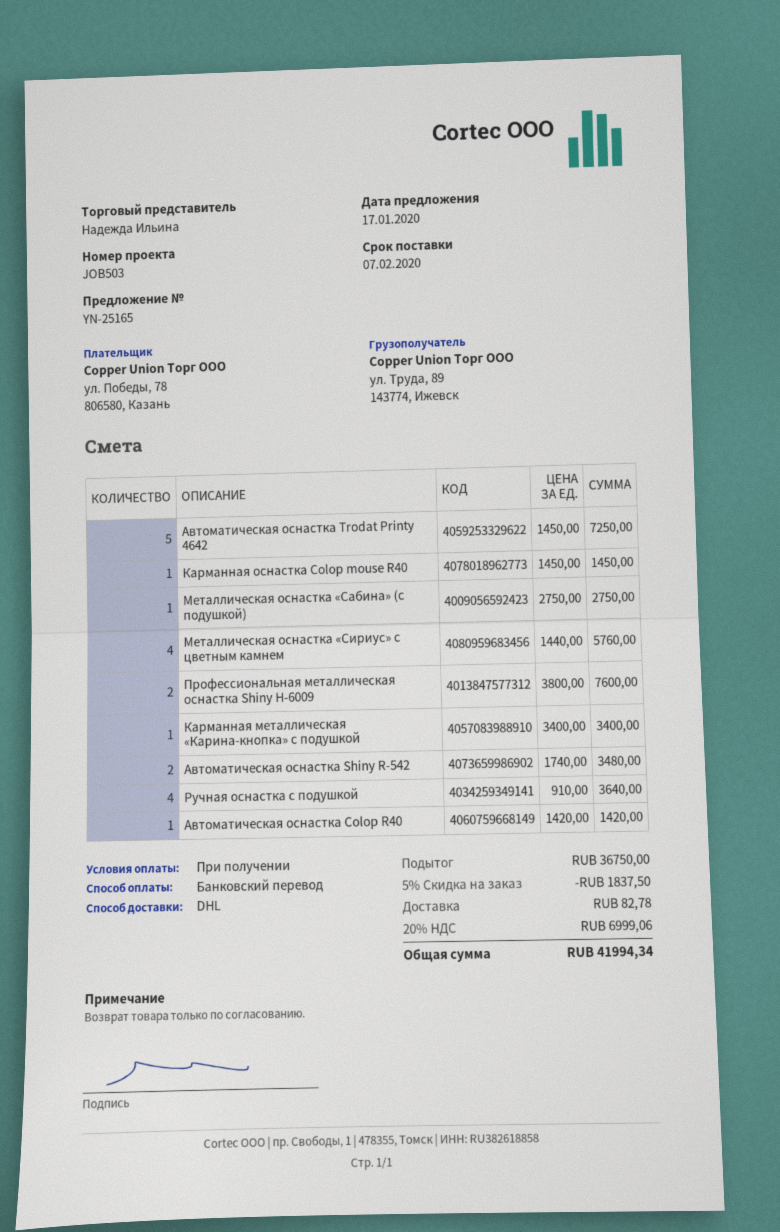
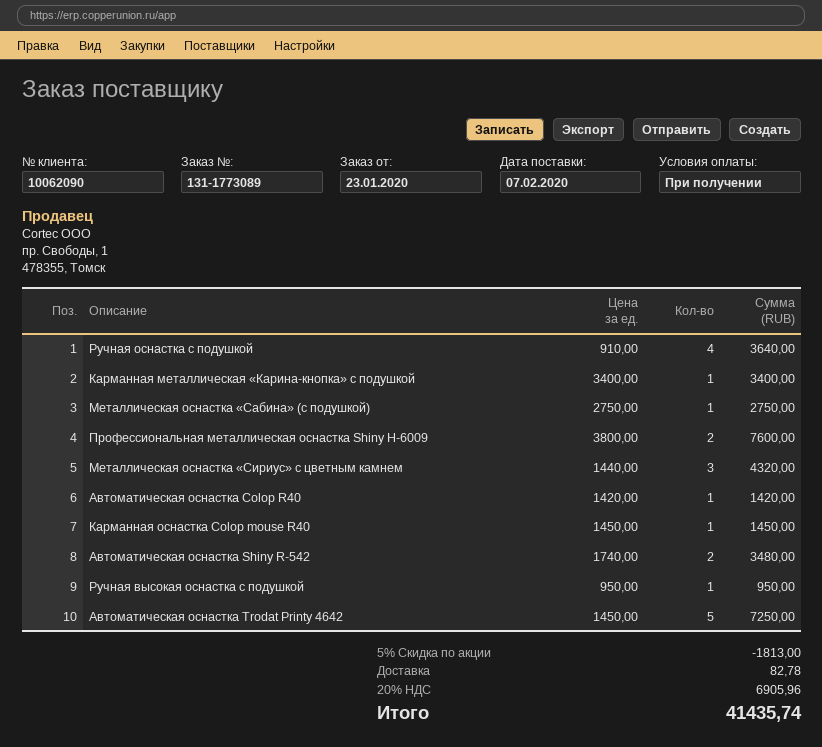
Металлическая оснастка «Сириус» с цветным камнем: 4 x 1440.00 = 5760.00 -> 3 x 1440.00 = 4320.00
Ручная высокая оснастка с подушкой: none -> 1 x 950.00 = 950.00
discount: 5% = 1837.50 -> 5% = 1813.00
tax: 20% = 6999.06 -> 20% = 6905.96
total: 41994.34 -> 41435.74

